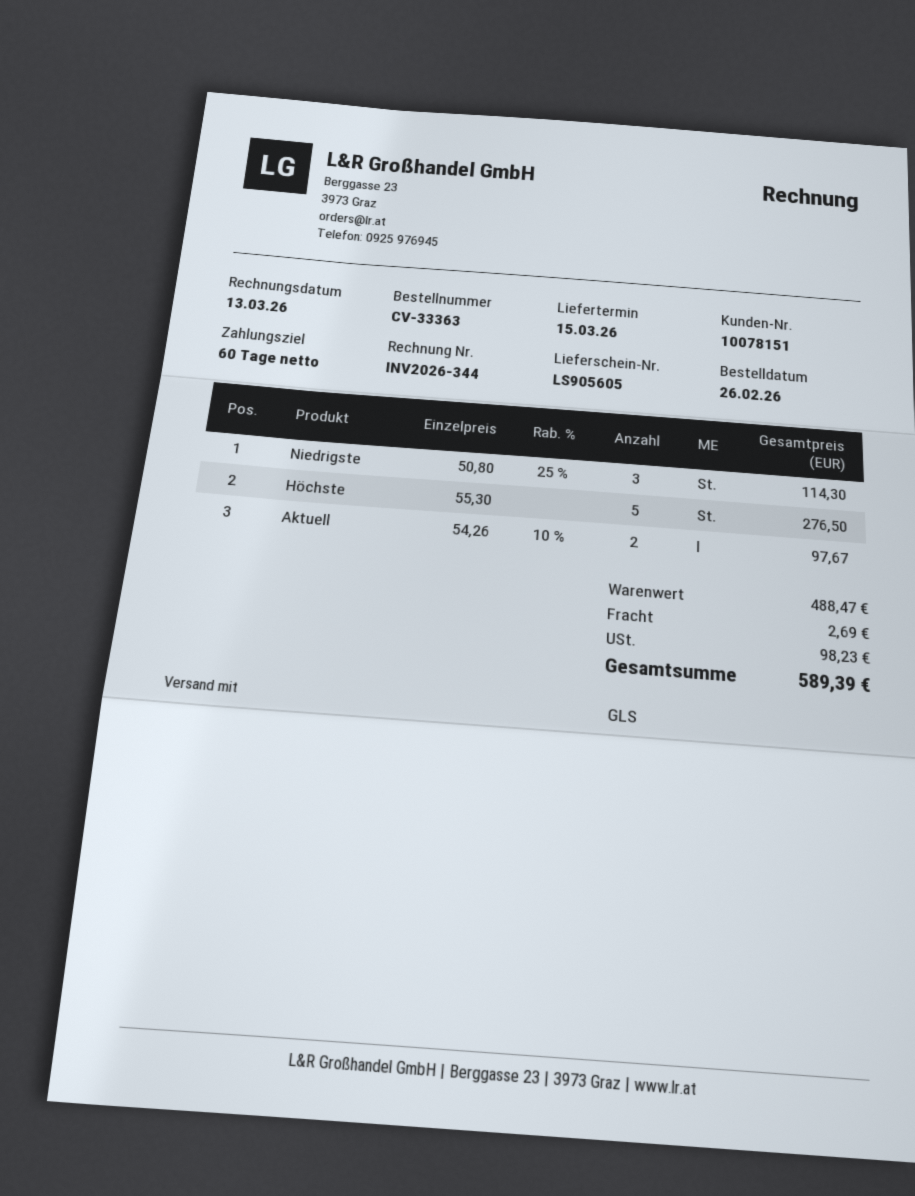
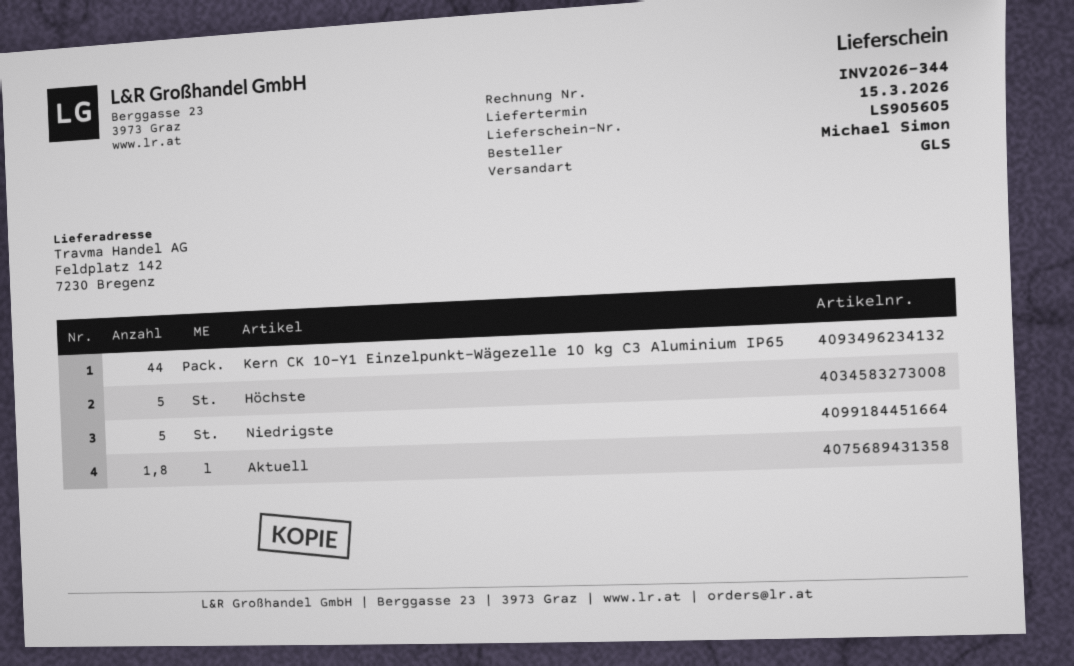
Niedrigste: 3 -> 5
Aktuell: 2 -> 1.8
Kern CK 10-Y1 Einzelpunkt-Wägezelle 10 kg C3 Aluminium IP65: none -> 44

